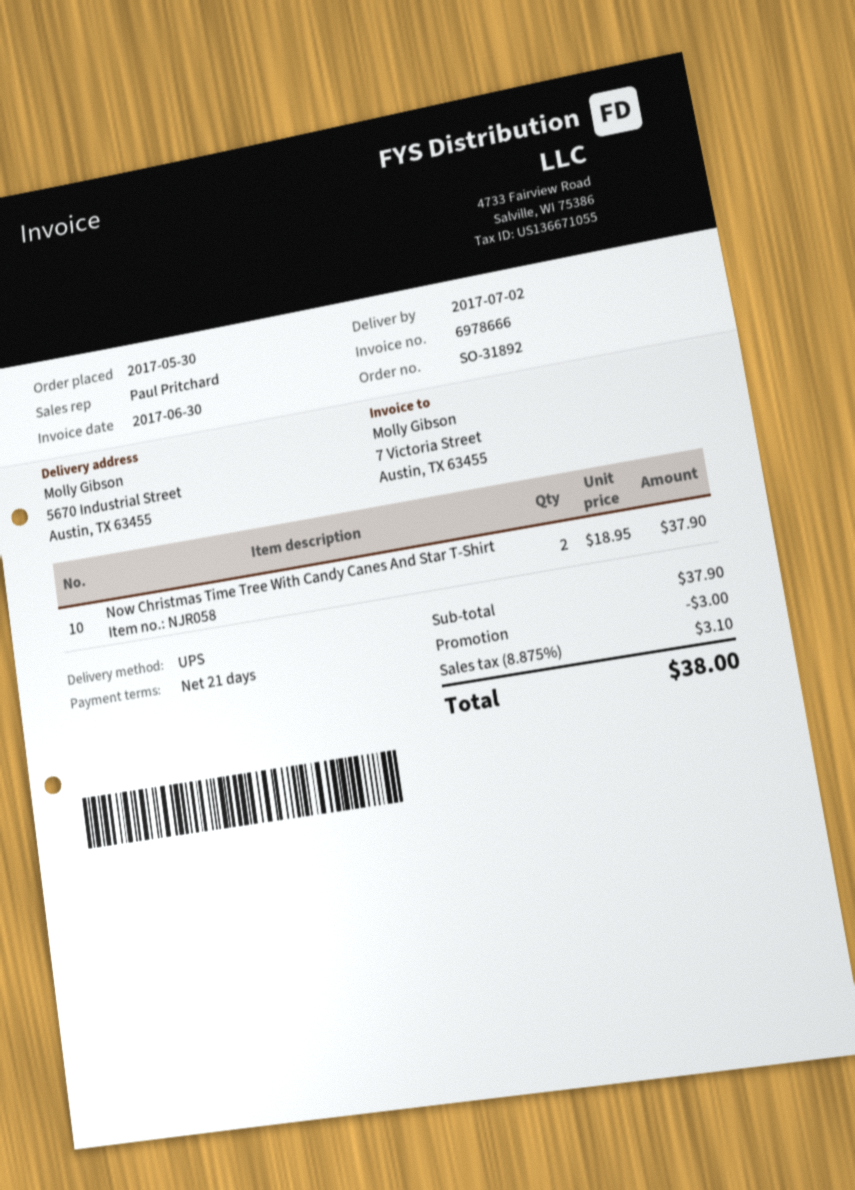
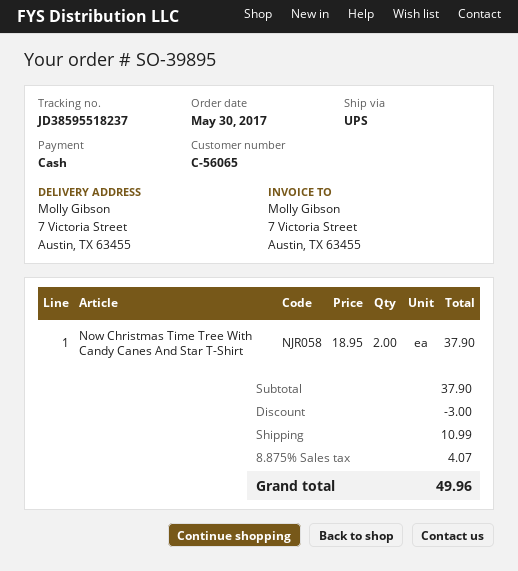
order number: SO-31892 -> SO-39895
ship to: 5670 Industrial Street, Austin, TX 63455 -> 7 Victoria Street, Austin, TX 63455
shipping: none -> 10.99
tax: 8.875% = 3.10 -> 8.875% = 4.07
total: 38.00 -> 49.96

